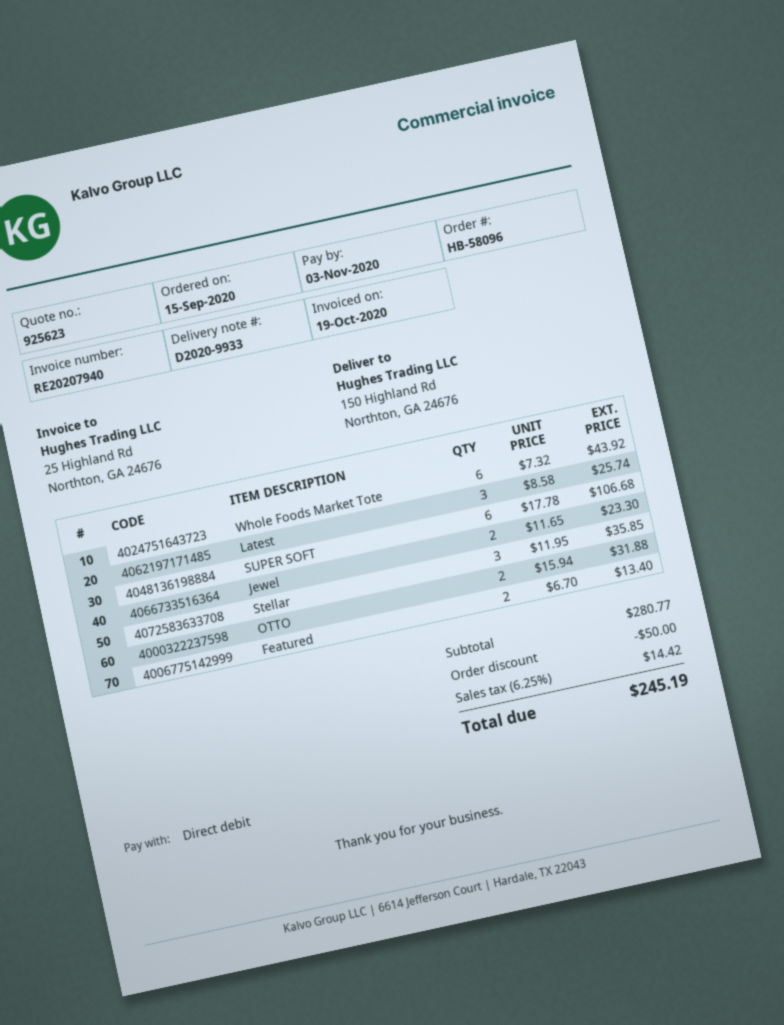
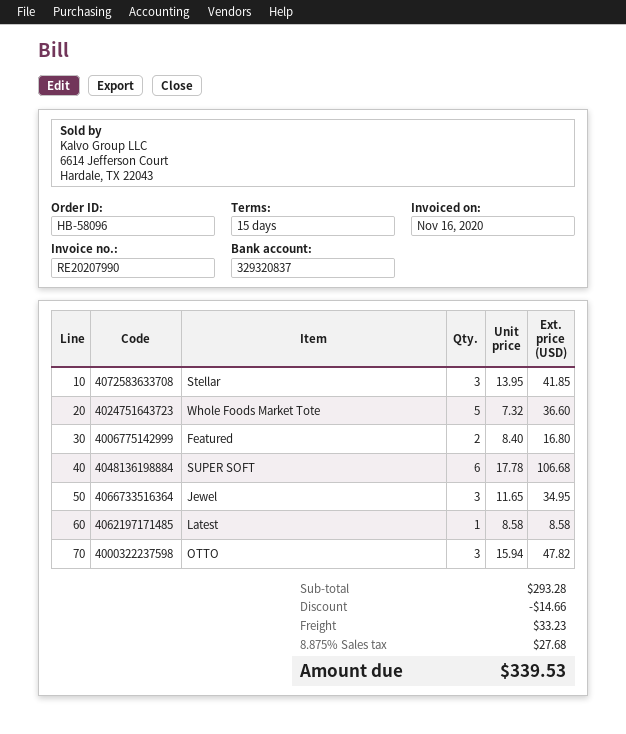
invoice number: RE20207940 -> RE20207990
invoice date: 2020-10-19 -> 2020-11-16
Whole Foods Market Tote: 6 x 7.32 = 43.92 -> 5 x 7.32 = 36.60
Latest: 3 x 8.58 = 25.74 -> 1 x 8.58 = 8.58
Jewel: 2 x 11.65 = 23.30 -> 3 x 11.65 = 34.95
Stellar: 3 x 11.95 = 35.85 -> 3 x 13.95 = 41.85
OTTO: 2 x 15.94 = 31.88 -> 3 x 15.94 = 47.82
Featured: 2 x 6.70 = 13.40 -> 2 x 8.40 = 16.80
subtotal: 280.77 -> 293.28
discount: 50.00 -> 14.66
shipping: none -> 33.23
tax: 6.25% = 14.42 -> 8.875% = 27.68
total: 245.19 -> 339.53

